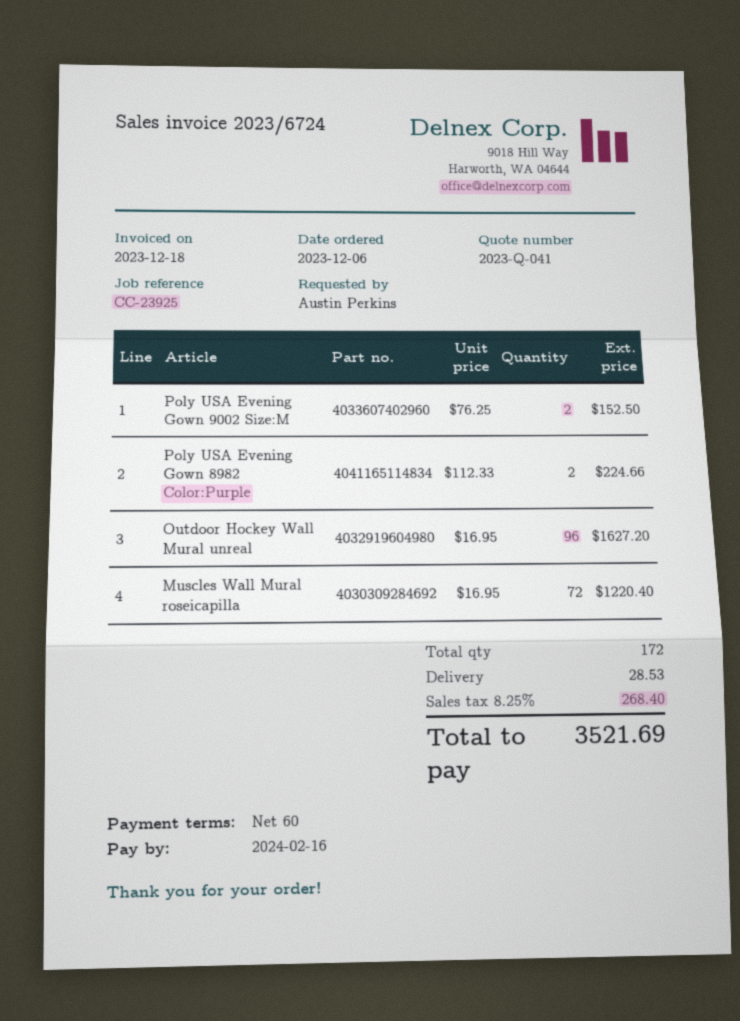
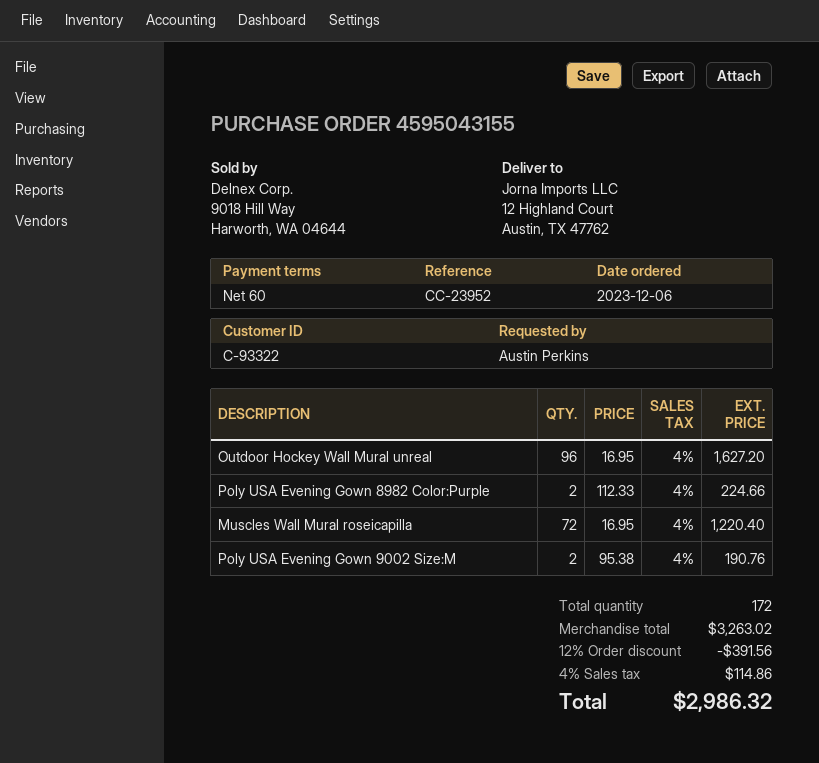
reference: CC-23925 -> CC-23952
Poly USA Evening Gown 9002 Size:M: 2 x 76.25 = 152.50 -> 2 x 95.38 = 190.76
discount: none -> 12% = 391.56
shipping: 28.53 -> none
tax: 8.25% = 268.40 -> 4% = 114.86
total: 3521.69 -> 2986.32

